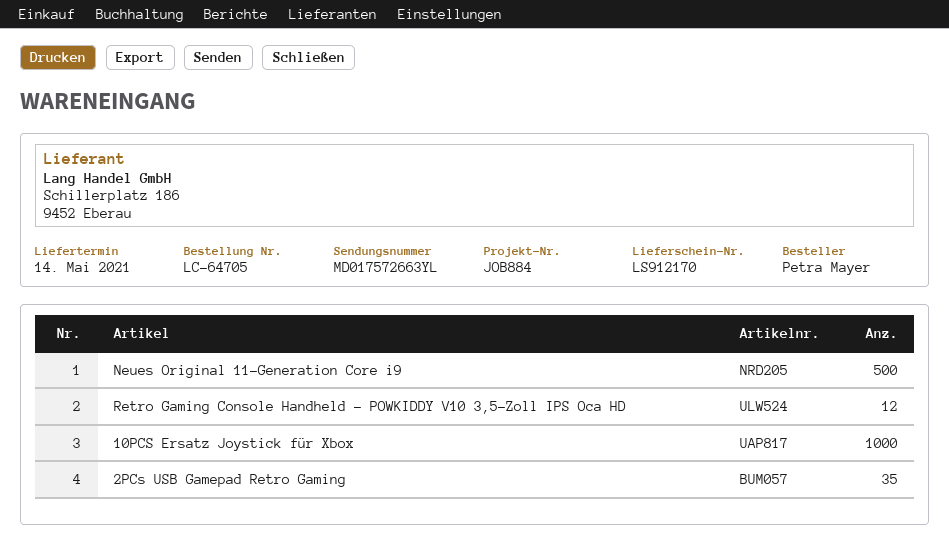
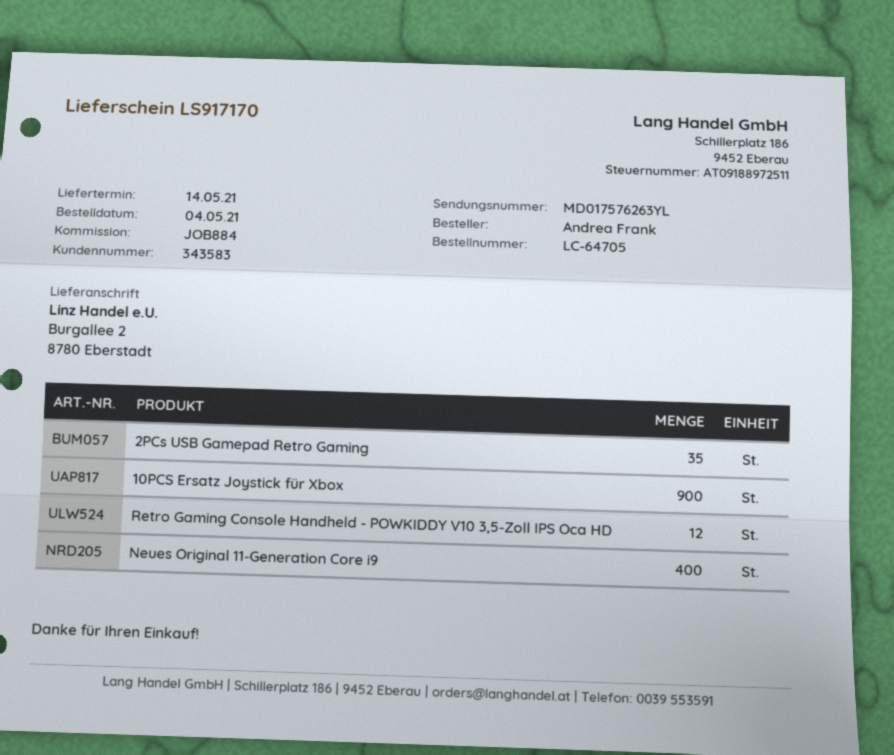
delivery note number: LS912170 -> LS917170
ordered by: Petra Mayer -> Andrea Frank
tracking number: MD017572663YL -> MD017576263YL
Neues Original 11-Generation Core i9: 500 -> 400
10PCS Ersatz Joystick für Xbox: 1000 -> 900

